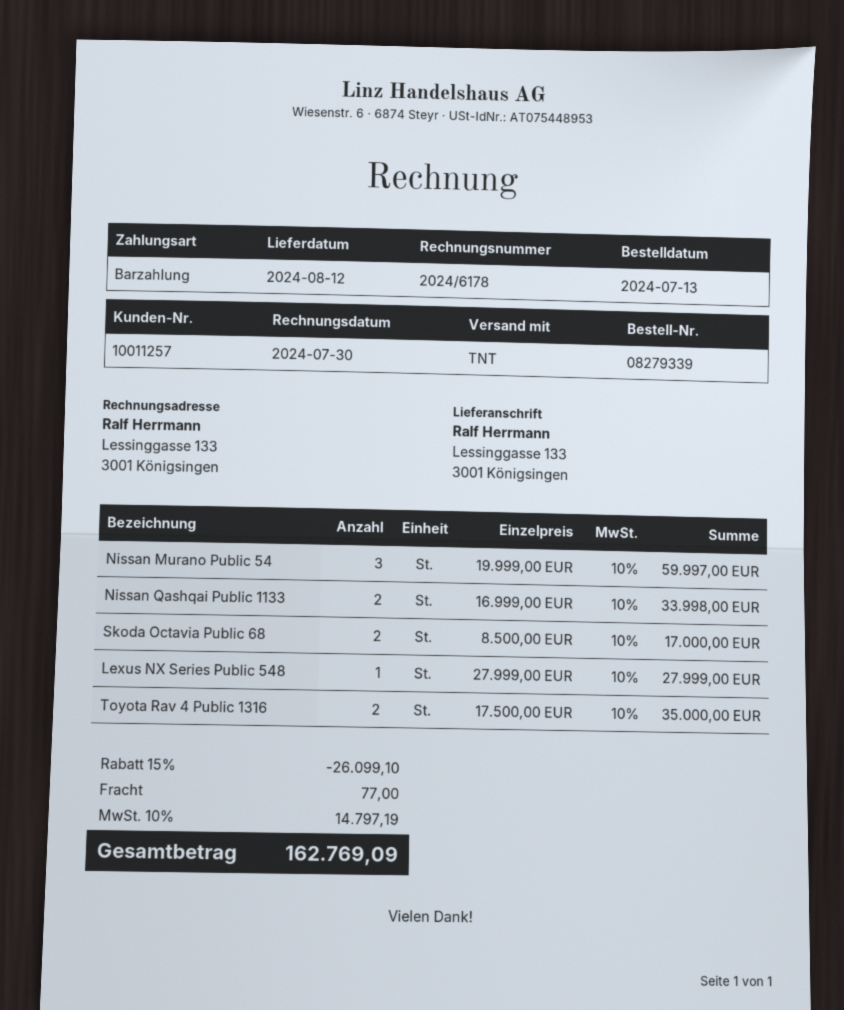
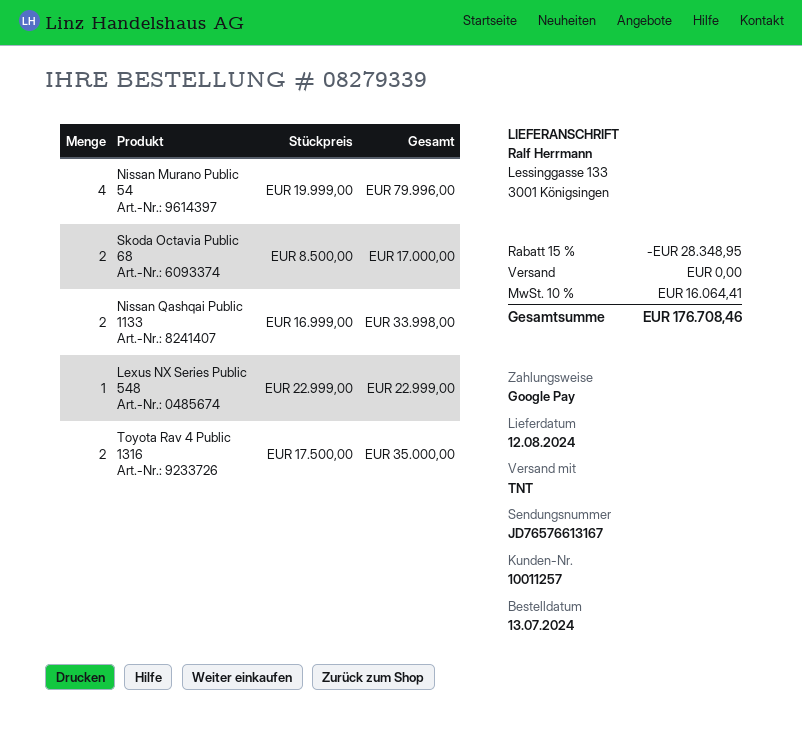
payment method: cash -> Google Pay
Nissan Murano Public 54: 3 x 19999.00 = 59997.00 -> 4 x 19999.00 = 79996.00
Lexus NX Series Public 548: 1 x 27999.00 = 27999.00 -> 1 x 22999.00 = 22999.00
discount: 15% = 26099.10 -> 15% = 28348.95
shipping: 77.00 -> 0.00
tax: 10% = 14797.19 -> 10% = 16064.41
total: 162769.09 -> 176708.46

